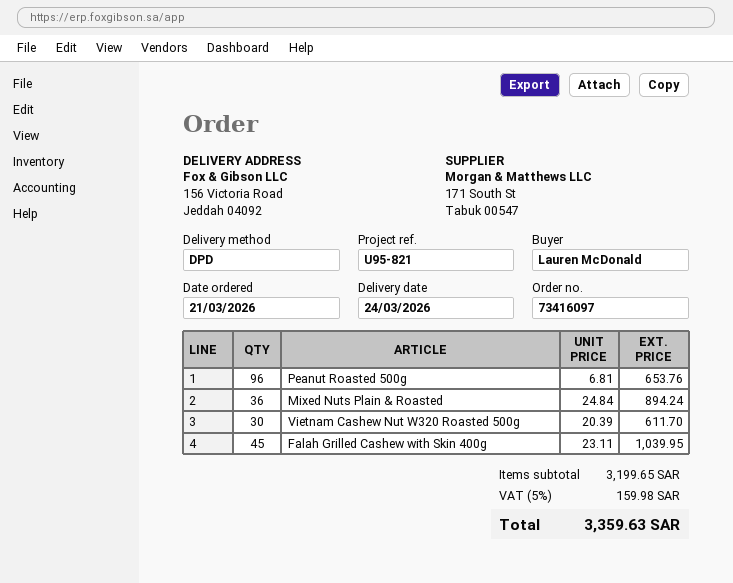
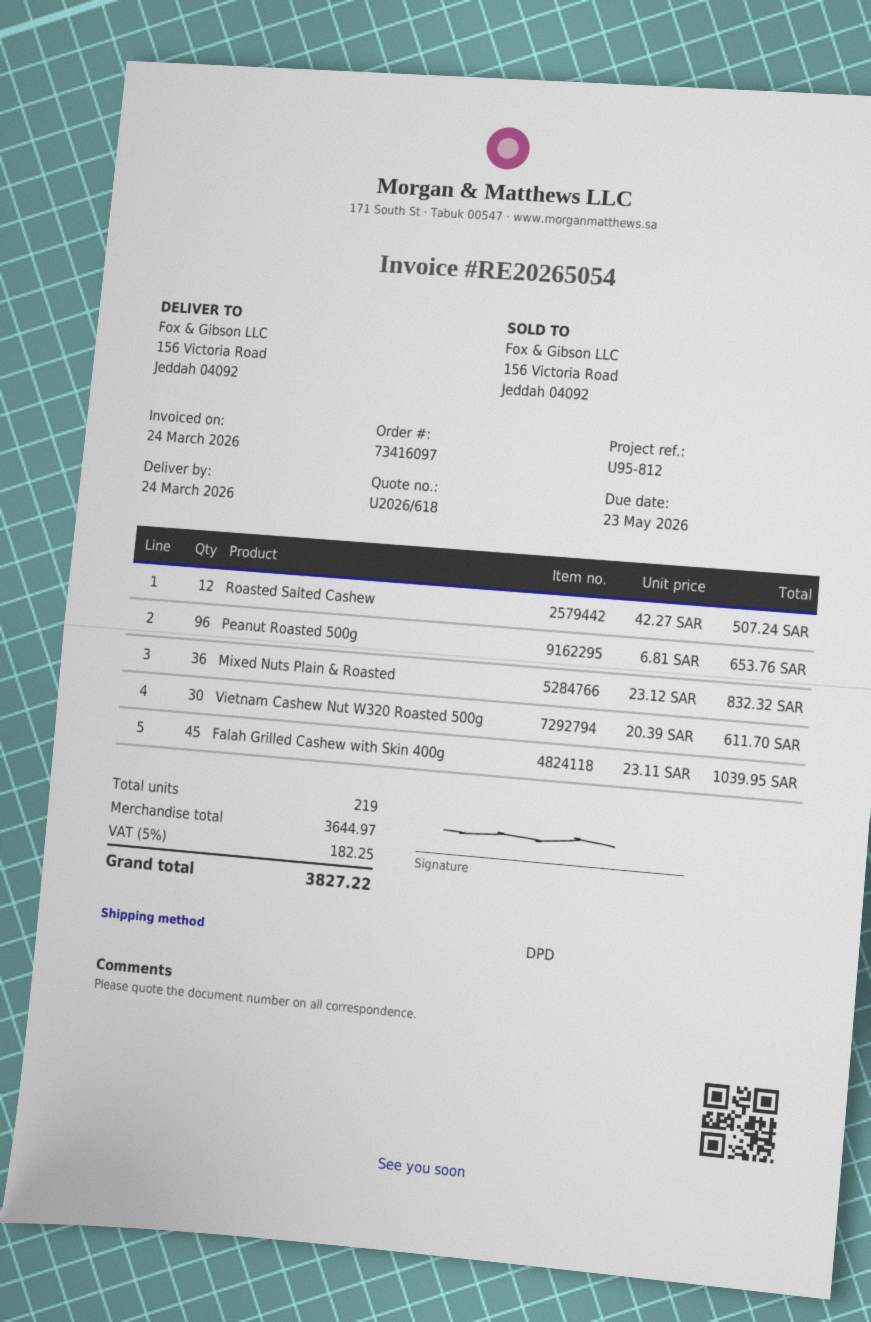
reference: U95-821 -> U95-812
Mixed Nuts Plain & Roasted: 36 x 24.84 = 894.24 -> 36 x 23.12 = 832.32
Roasted Salted Cashew: none -> 12 x 42.27 = 507.24
subtotal: 3199.65 -> 3644.97
tax: 5% = 159.98 -> 5% = 182.25
total: 3359.63 -> 3827.22

